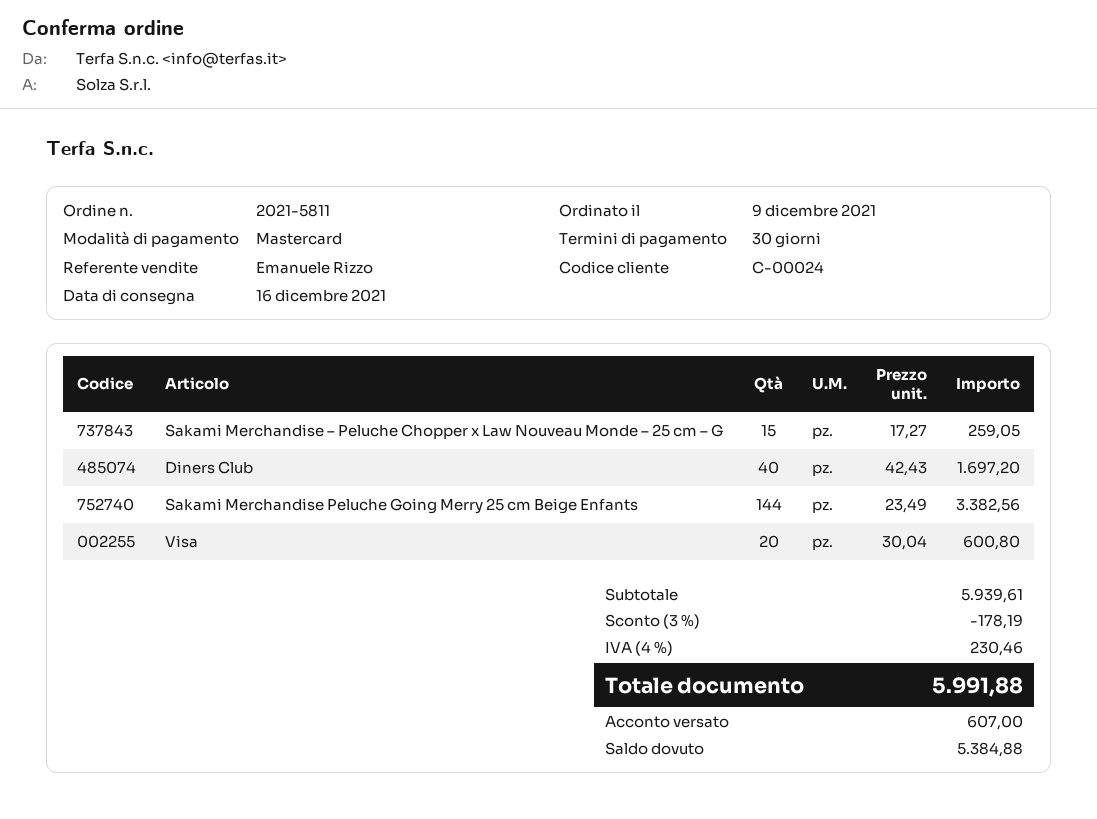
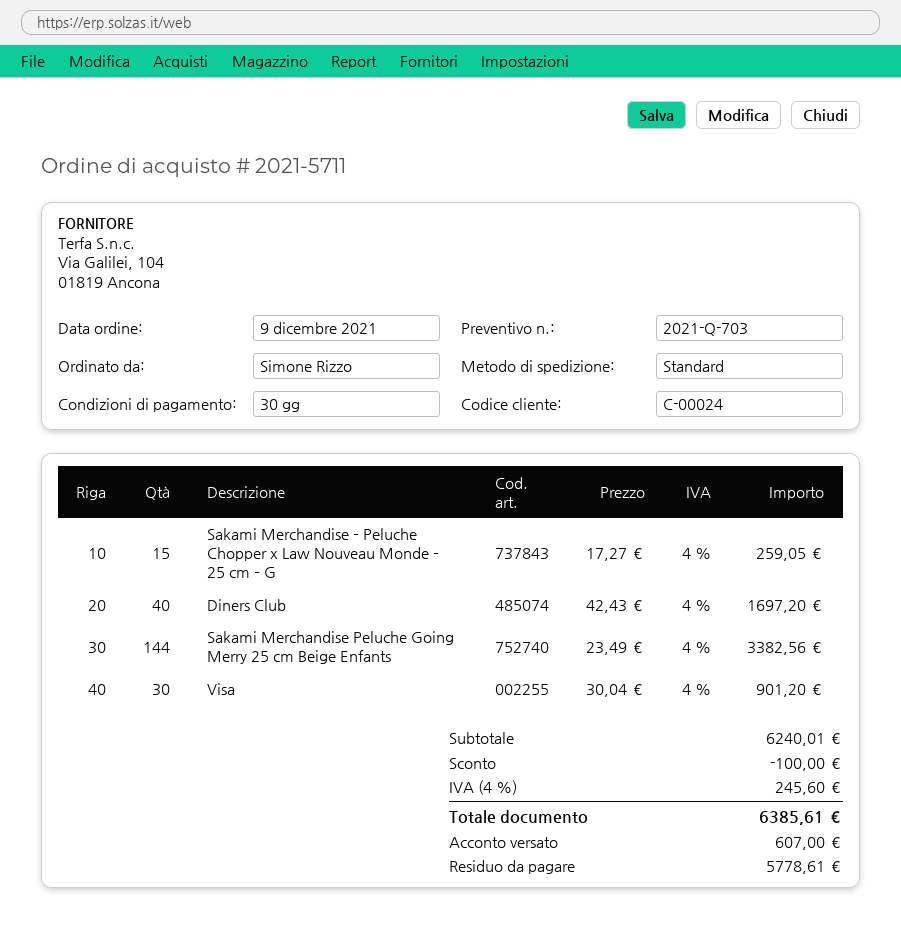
order number: 2021-5811 -> 2021-5711
Visa: 20 x 30.04 = 600.80 -> 30 x 30.04 = 901.20
subtotal: 5939.61 -> 6240.01
discount: 178.19 -> 100.00
tax: 4% = 230.46 -> 4% = 245.60
total: 5991.88 -> 6385.61
balance: 5384.88 -> 5778.61

